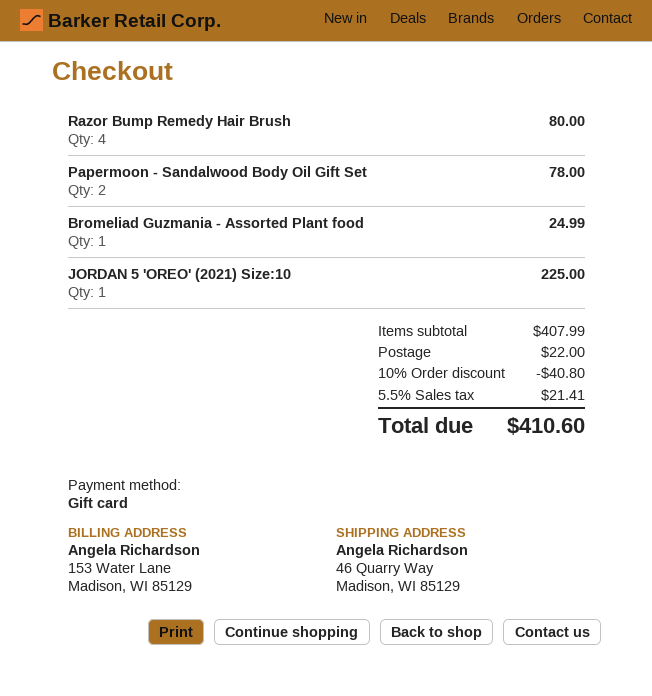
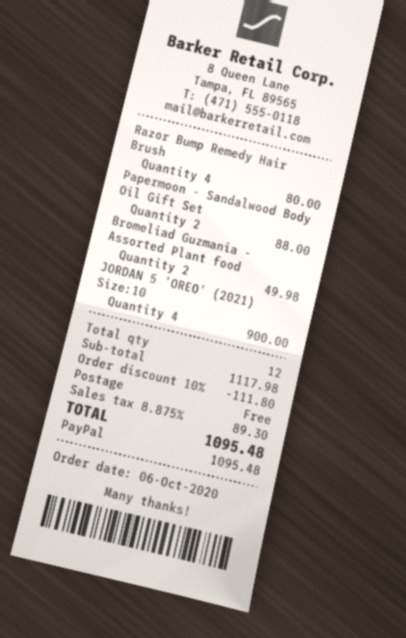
payment method: gift card -> PayPal
Papermoon - Sandalwood Body Oil Gift Set: 2 for 78.00 -> 2 for 88.00
Bromeliad Guzmania - Assorted Plant food: 1 for 24.99 -> 2 for 49.98
JORDAN 5 'OREO' (2021) Size:10: 1 for 225.00 -> 4 for 900.00
subtotal: 407.99 -> 1117.98
discount: 10% = 40.80 -> 10% = 111.80
shipping: 22.00 -> 0.00
tax: 5.5% = 21.41 -> 8.875% = 89.30
total: 410.60 -> 1095.48

